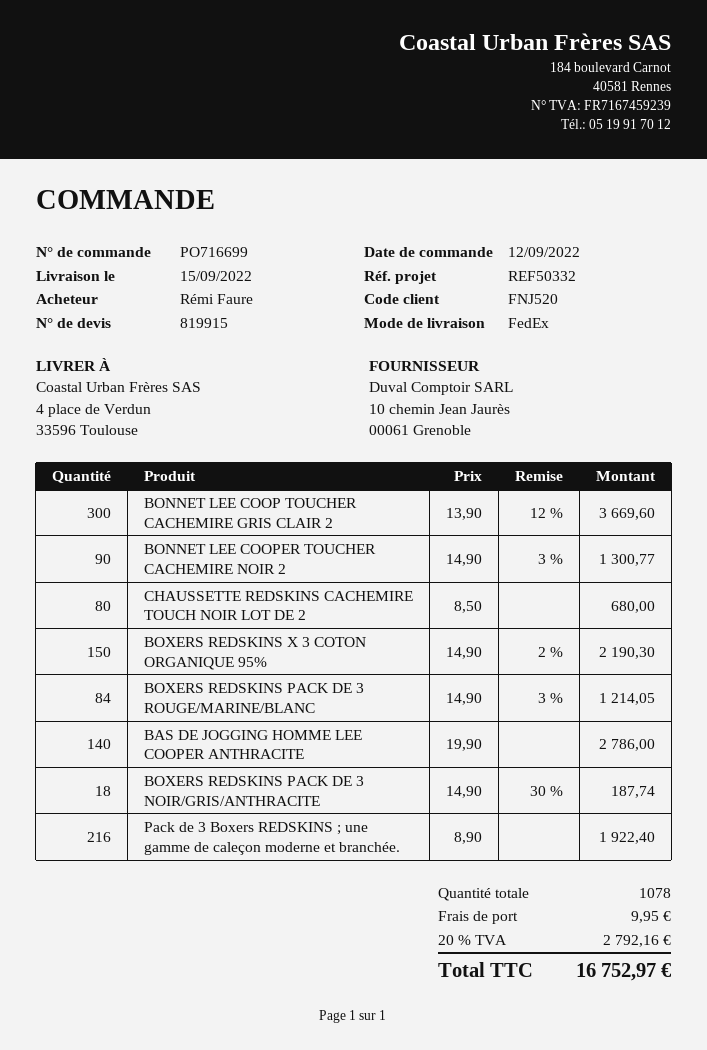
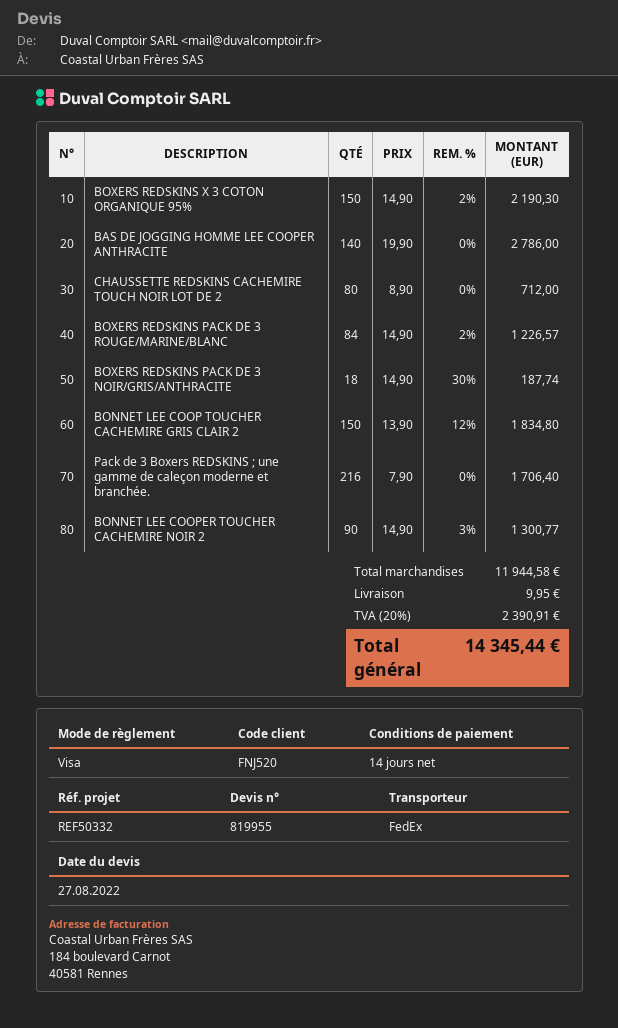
quote number: 819915 -> 819955
BONNET LEE COOP TOUCHER CACHEMIRE GRIS CLAIR 2: 300 x 13.90 - 12% = 3669.60 -> 150 x 13.90 - 12% = 1834.80
CHAUSSETTE REDSKINS CACHEMIRE TOUCH NOIR LOT DE 2: 80 x 8.50 = 680.00 -> 80 x 8.90 = 712.00
BOXERS REDSKINS PACK DE 3 ROUGE/MARINE/BLANC: 84 x 14.90 - 3% = 1214.05 -> 84 x 14.90 - 2% = 1226.57
Pack de 3 Boxers REDSKINS ; une gamme de caleçon moderne et branchée.: 216 x 8.90 = 1922.40 -> 216 x 7.90 = 1706.40
tax: 20% = 2792.16 -> 20% = 2390.91
total: 16752.97 -> 14345.44

